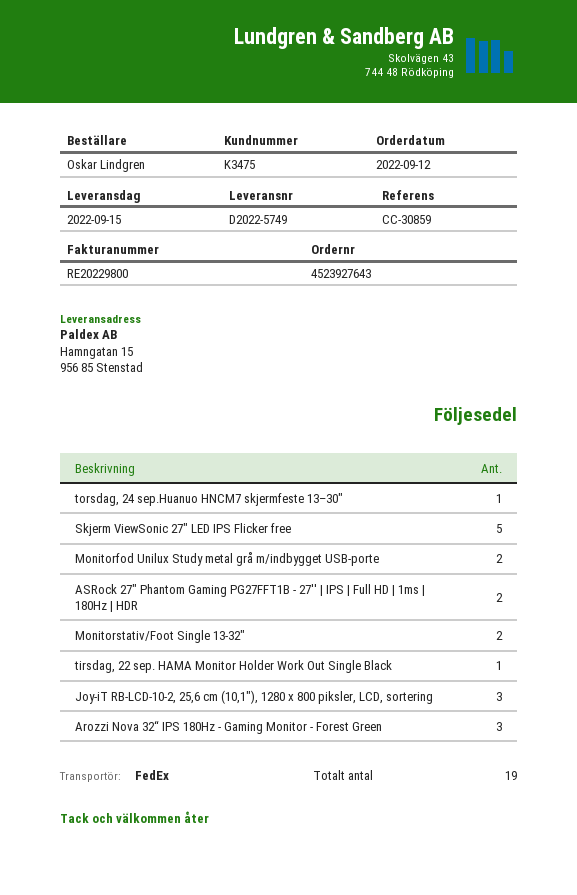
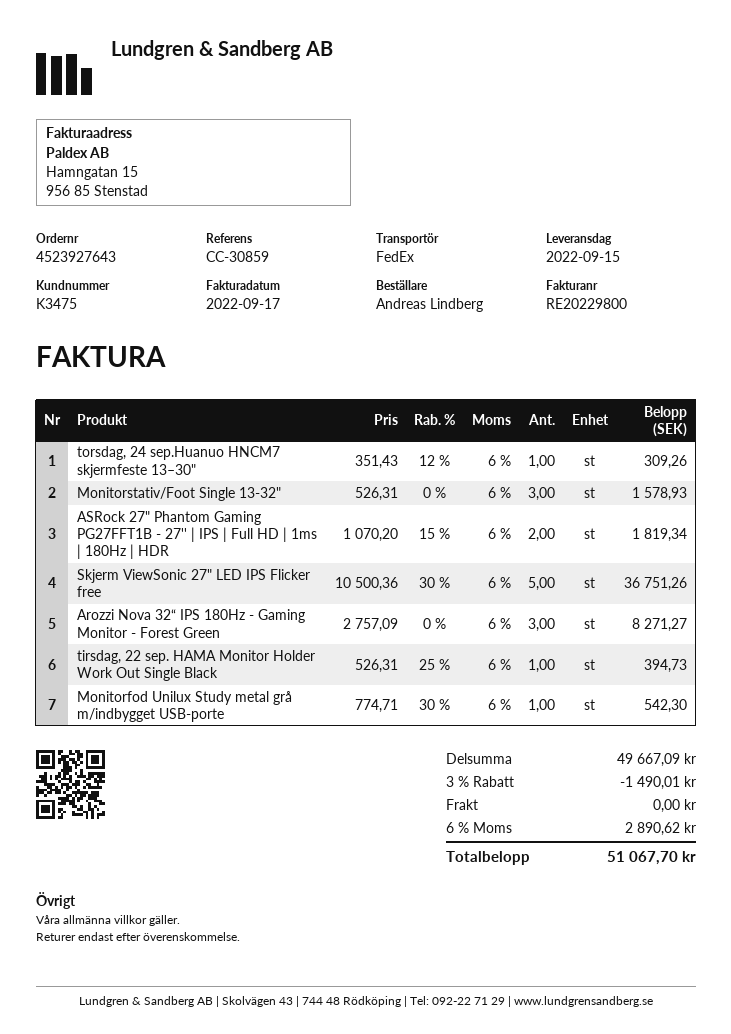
ordered by: Oskar Lindgren -> Andreas Lindberg
Monitorfod Unilux Study metal grå m/indbygget USB-porte: 2 -> 1
Monitorstativ/Foot Single 13-32": 2 -> 3
Joy-iT RB-LCD-10-2, 25,6 cm (10,1"), 1280 x 800 piksler, LCD, sortering: 3 -> none

